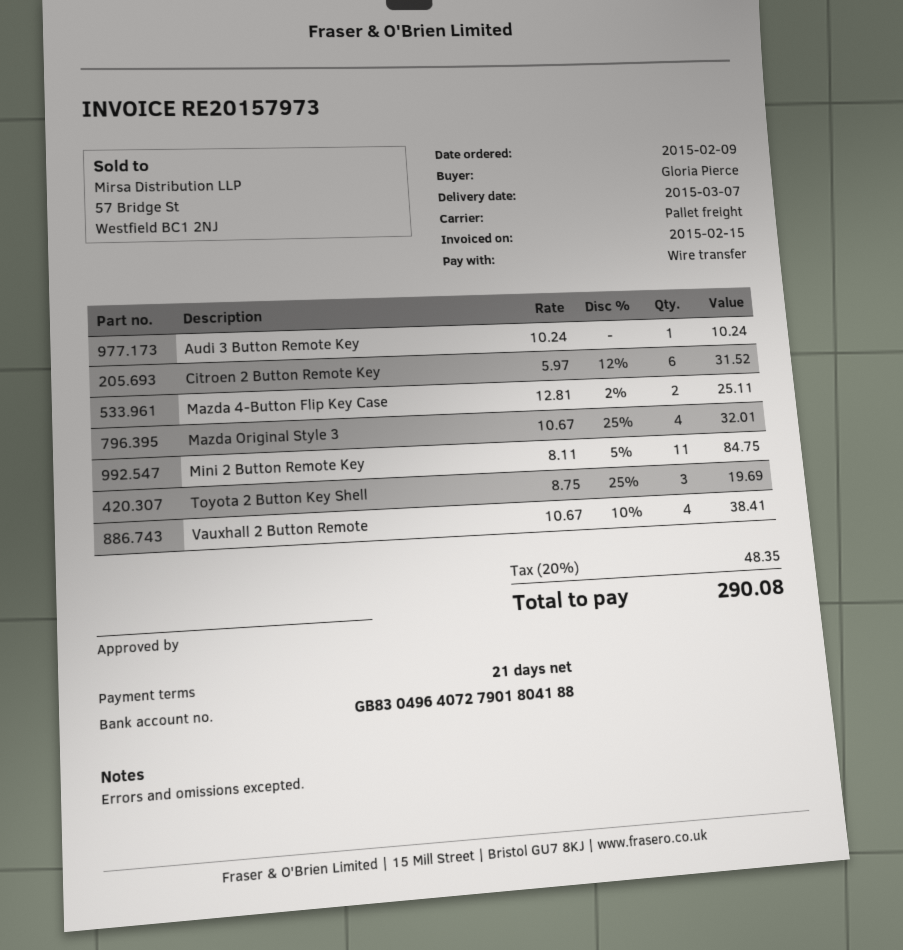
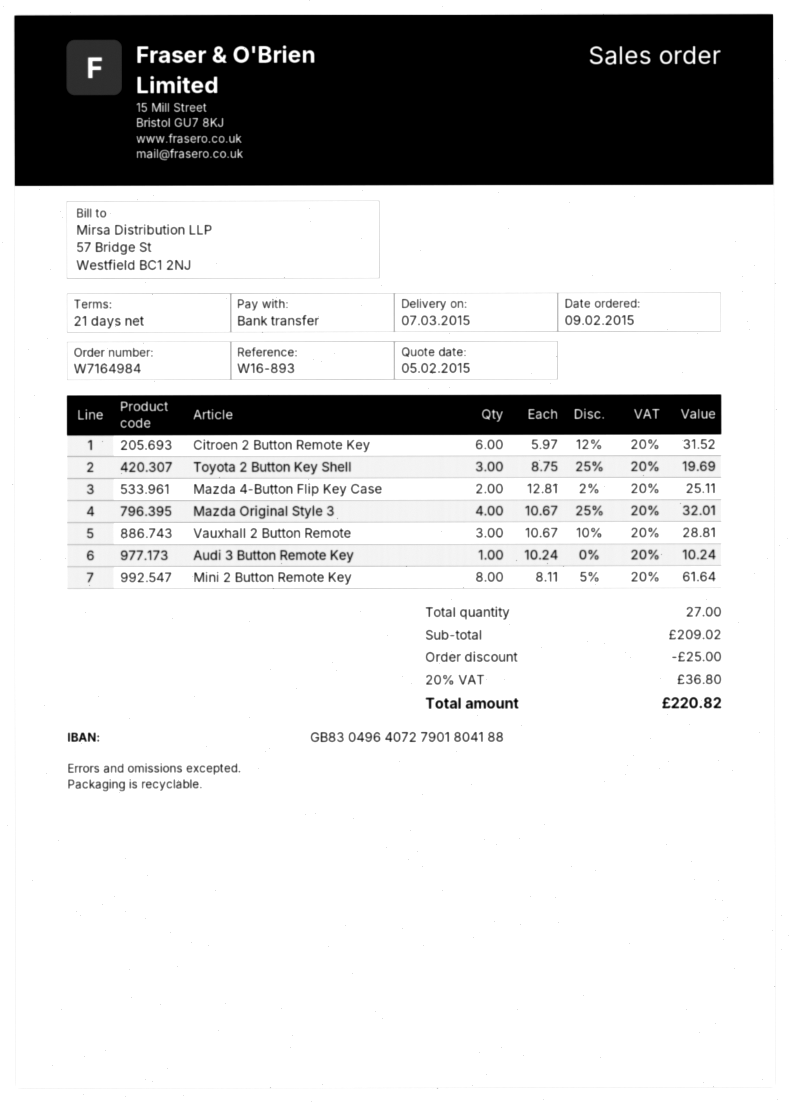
Mini 2 Button Remote Key: 11 x 8.11 - 5% = 84.75 -> 8 x 8.11 - 5% = 61.64
Vauxhall 2 Button Remote: 4 x 10.67 - 10% = 38.41 -> 3 x 10.67 - 10% = 28.81
discount: none -> 25.00
tax: 20% = 48.35 -> 20% = 36.80
total: 290.08 -> 220.82

